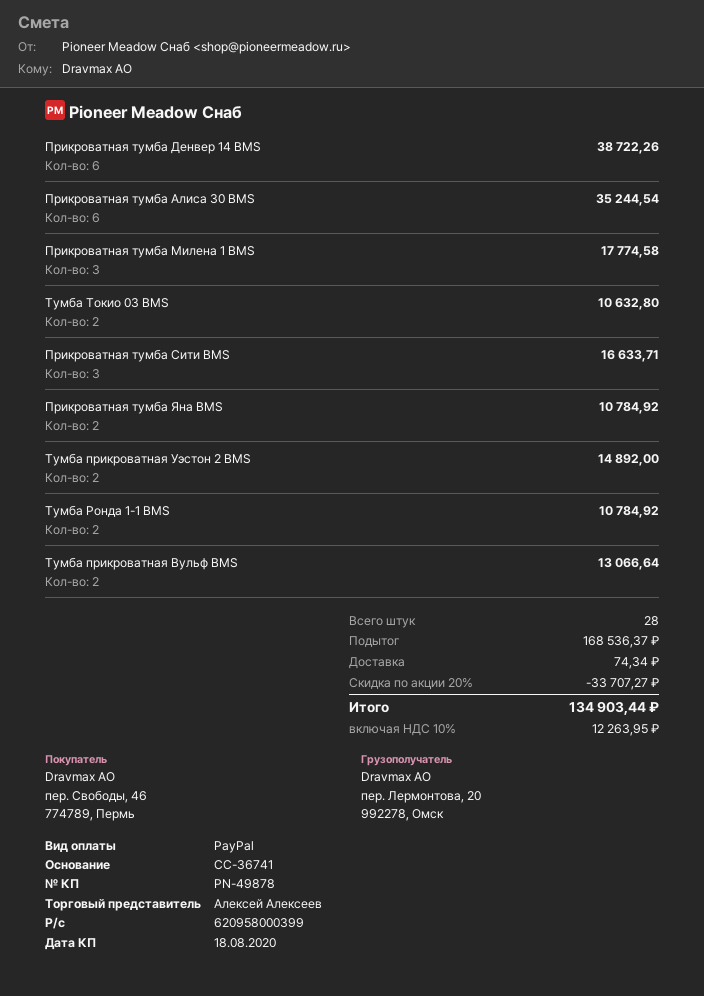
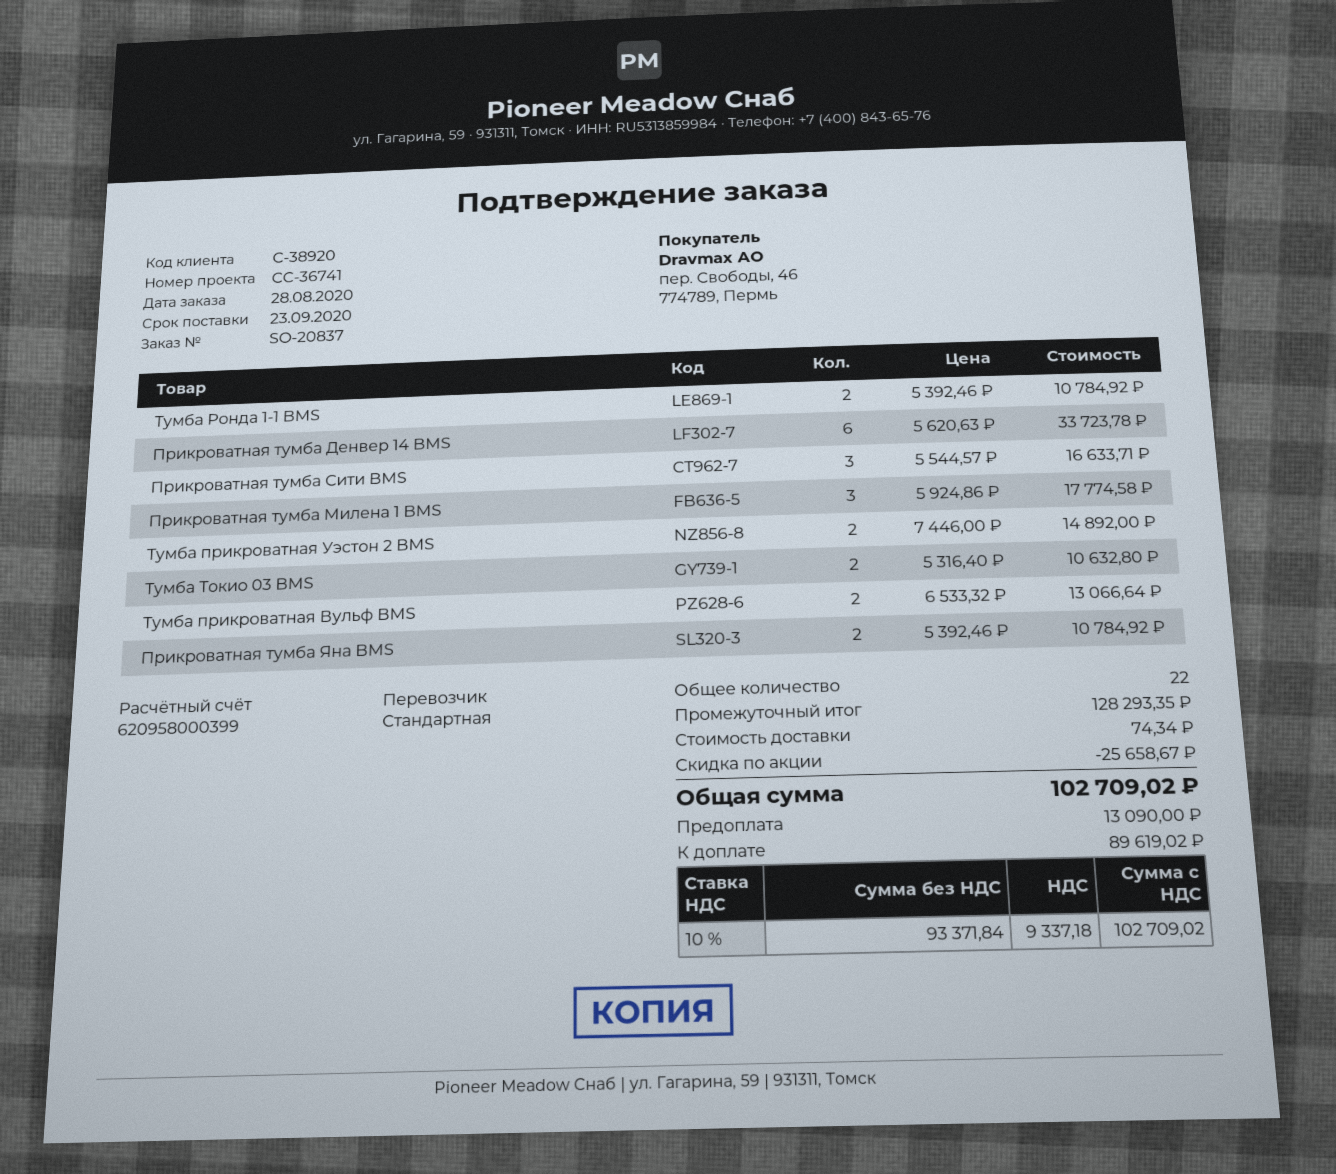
Прикроватная тумба Денвер 14 BMS: 6 for 38722.26 -> 6 for 33723.78
Прикроватная тумба Алиса 30 BMS: 6 for 35244.54 -> none
total quantity: 28 -> 22
subtotal: 168536.37 -> 128293.35
discount: 33707.27 -> 25658.67
tax: 10% = 12263.95 -> 10% = 9337.18
total: 134903.44 -> 102709.02

